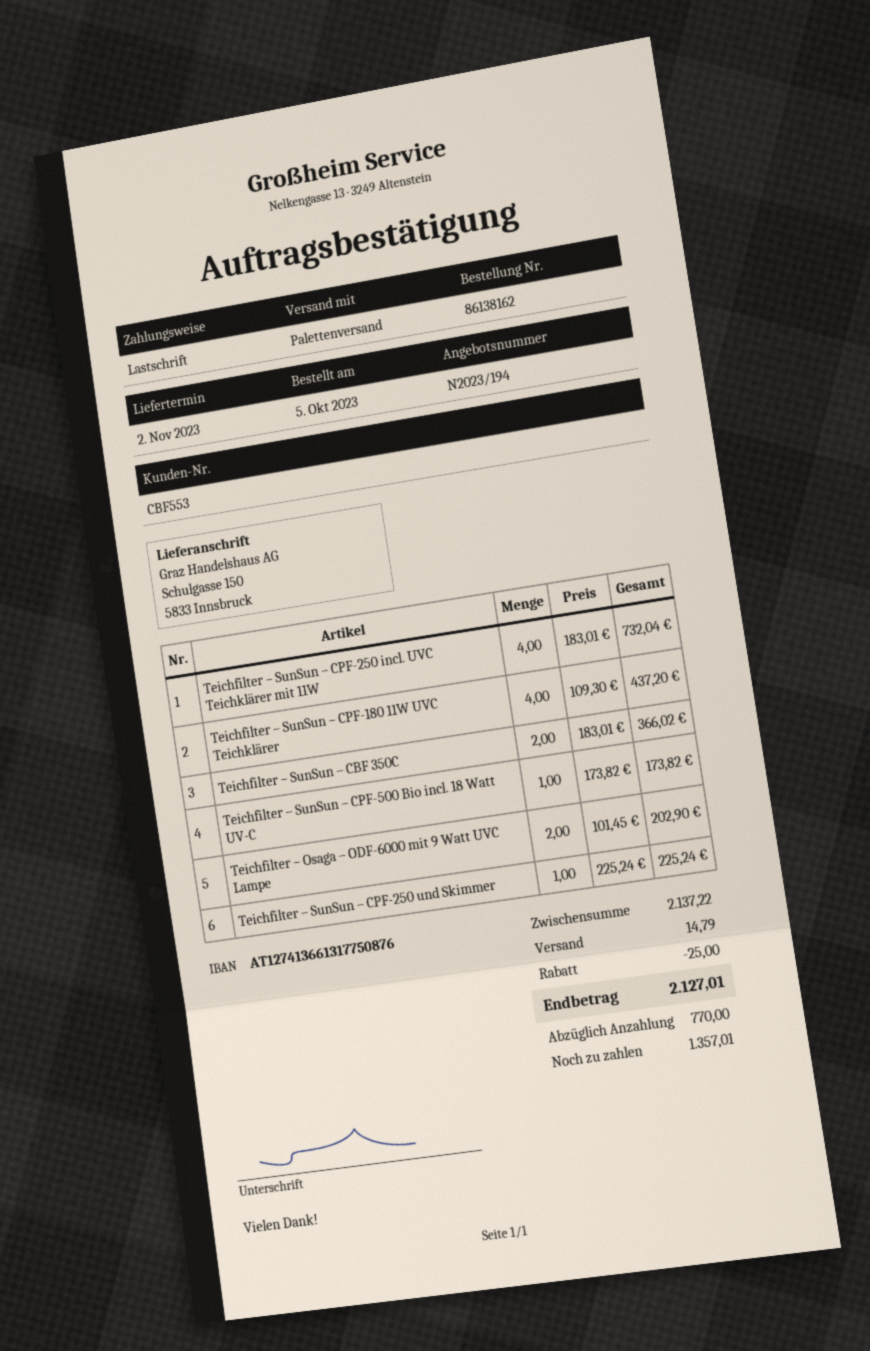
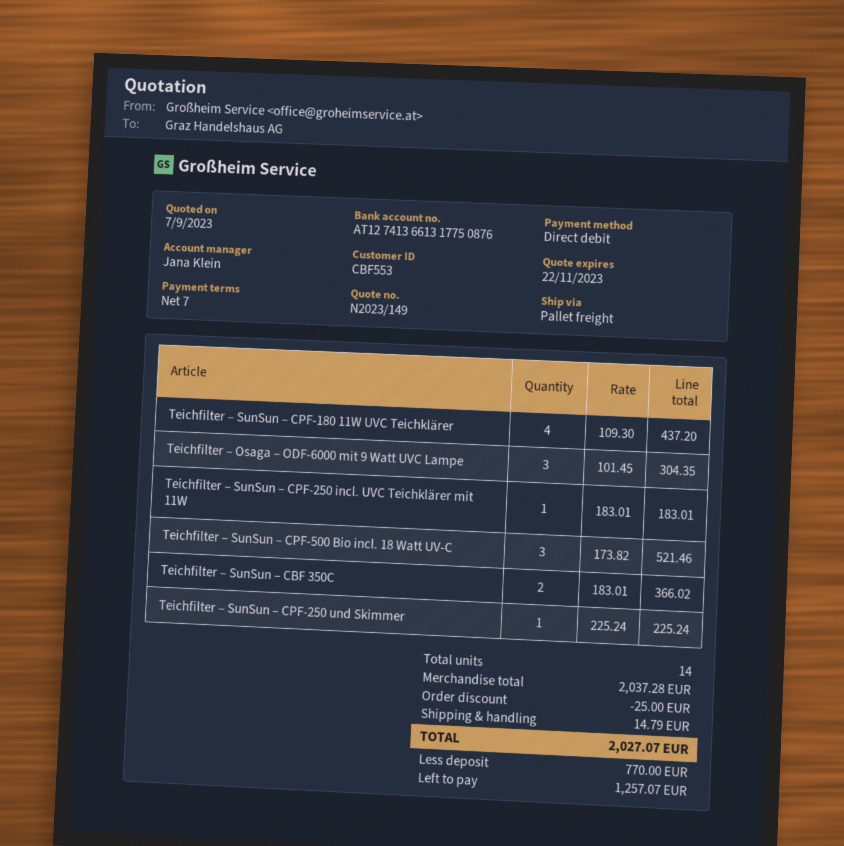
quote number: N2023/194 -> N2023/149
Teichfilter – SunSun – CPF-250 incl. UVC Teichklärer mit 11W: 4 x 183.01 = 732.04 -> 1 x 183.01 = 183.01
Teichfilter – SunSun – CPF-500 Bio incl. 18 Watt UV-C: 1 x 173.82 = 173.82 -> 3 x 173.82 = 521.46
Teichfilter – Osaga – ODF-6000 mit 9 Watt UVC Lampe: 2 x 101.45 = 202.90 -> 3 x 101.45 = 304.35
subtotal: 2137.22 -> 2037.28
total: 2127.01 -> 2027.07
balance: 1357.01 -> 1257.07

